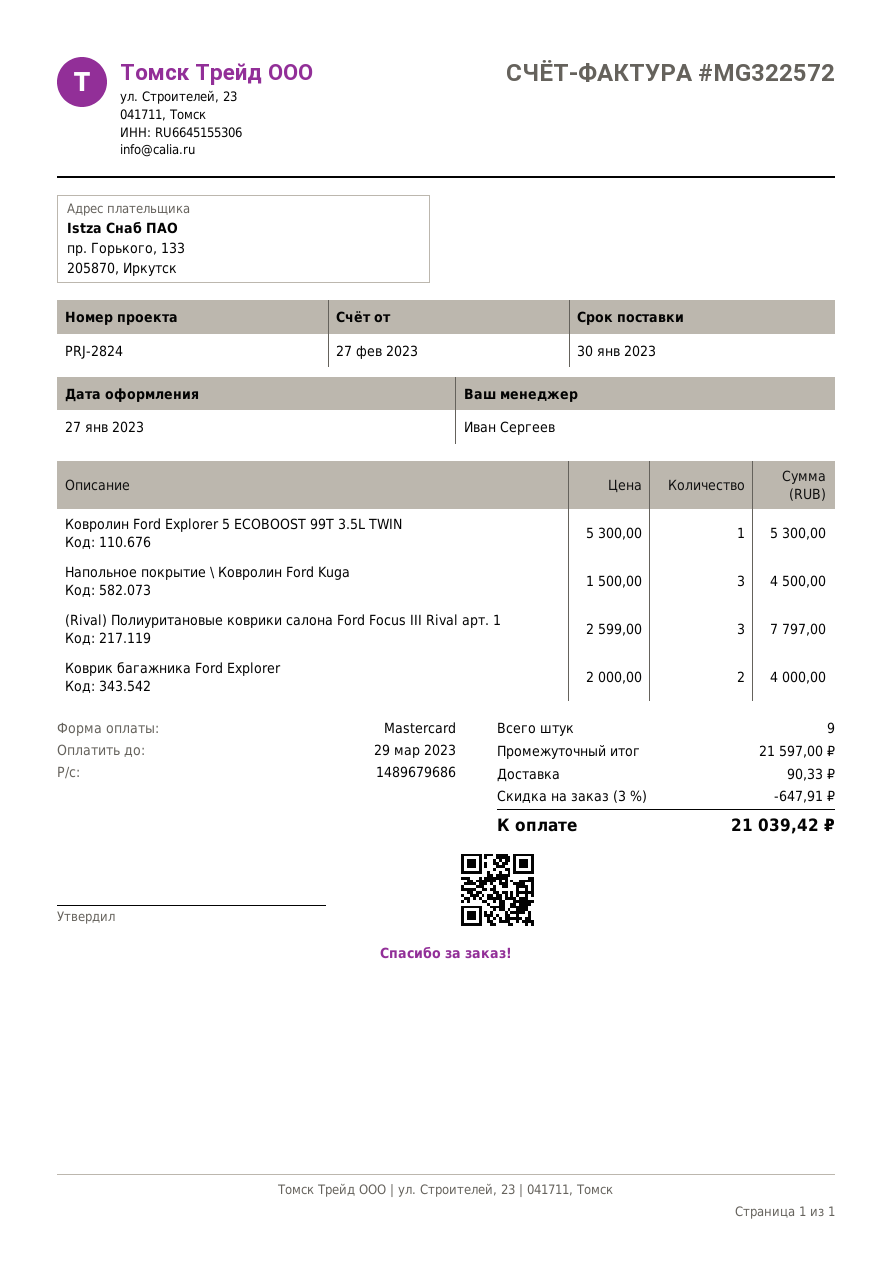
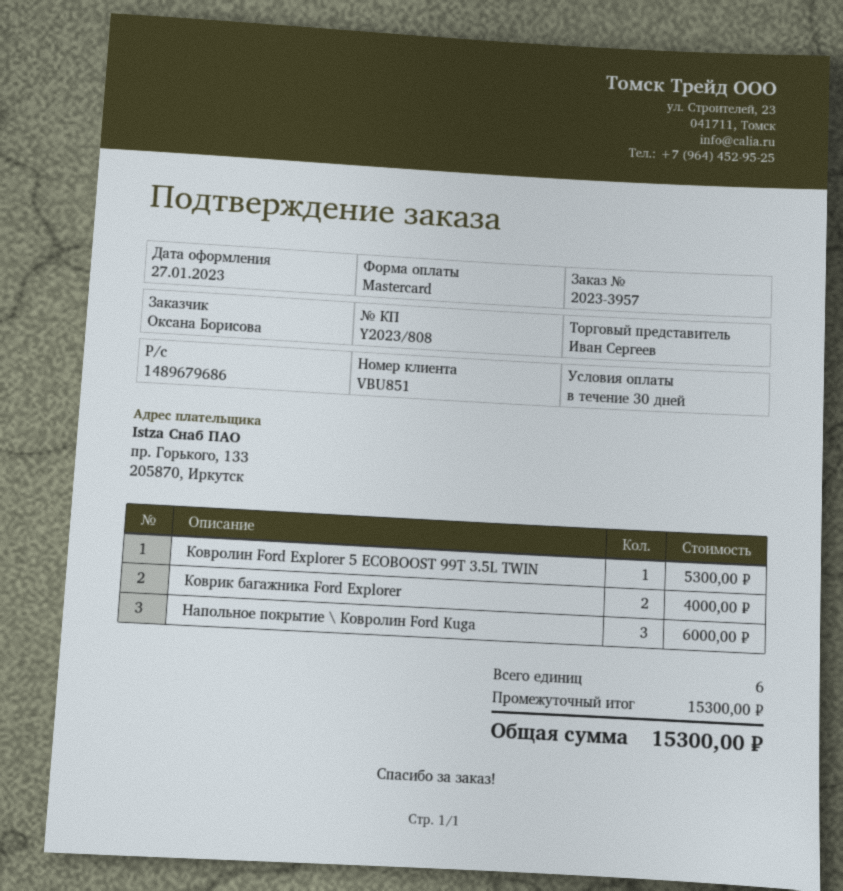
Напольное покрытие \ Ковролин Ford Kuga: 3 for 4500.00 -> 3 for 6000.00
(Rival) Полиуритановые коврики салона Ford Focus III Rival арт. 1: 3 for 7797.00 -> none
total quantity: 9 -> 6
subtotal: 21597.00 -> 15300.00
discount: 3% = 647.91 -> none
shipping: 90.33 -> none
total: 21039.42 -> 15300.00

